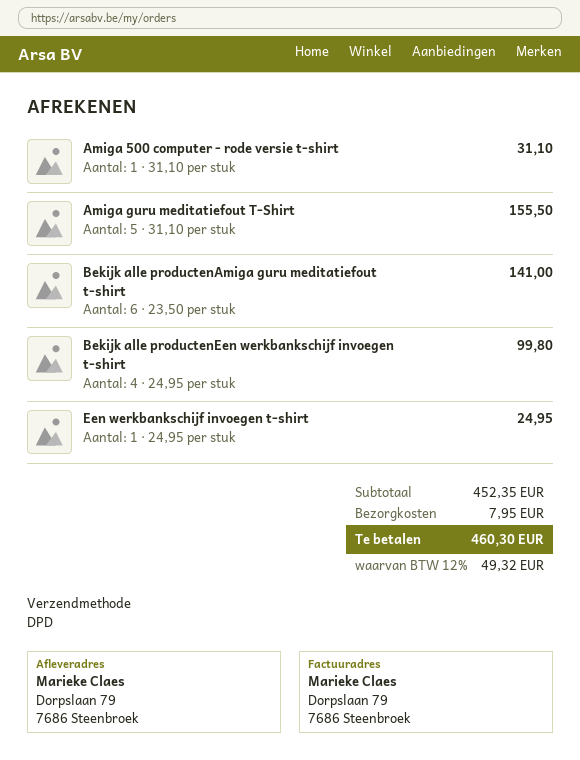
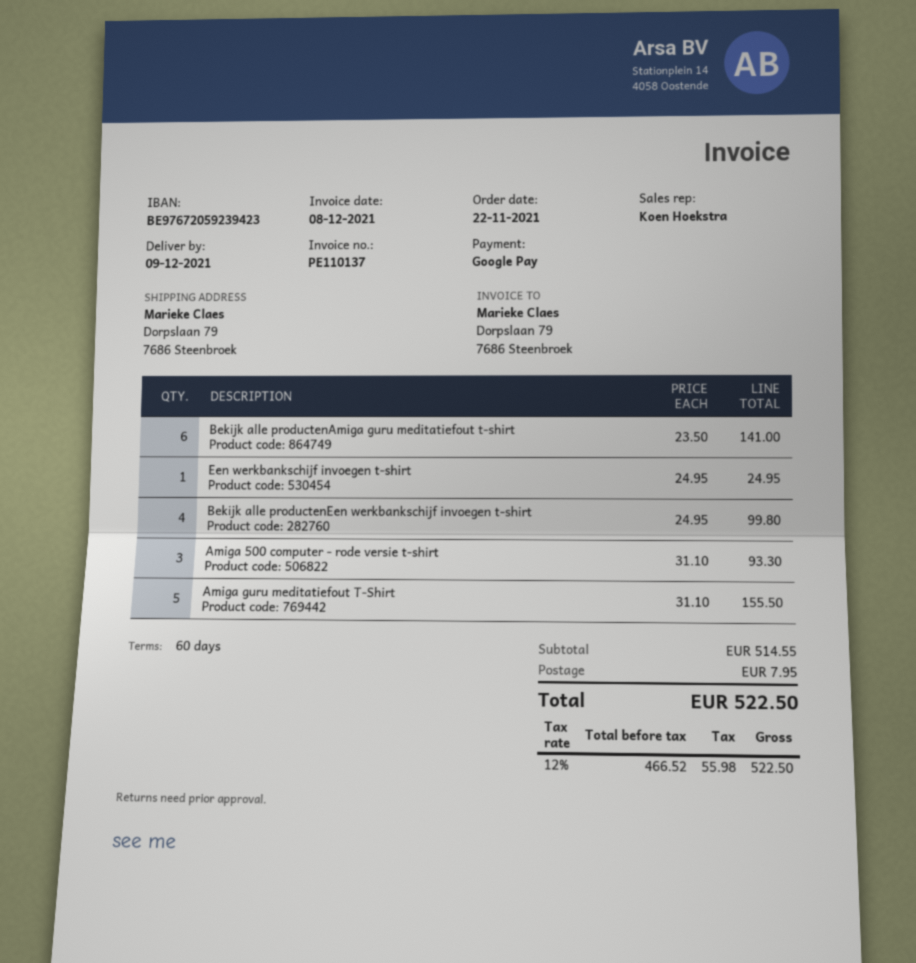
Amiga 500 computer - rode versie t-shirt: 1 x 31.10 = 31.10 -> 3 x 31.10 = 93.30
subtotal: 452.35 -> 514.55
tax: 12% = 49.32 -> 12% = 55.98
total: 460.30 -> 522.50

